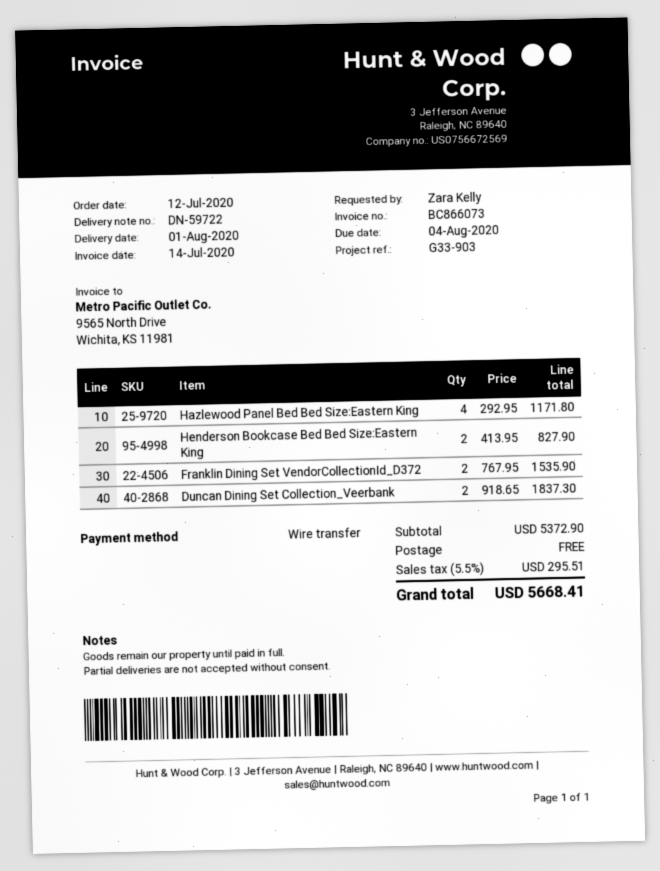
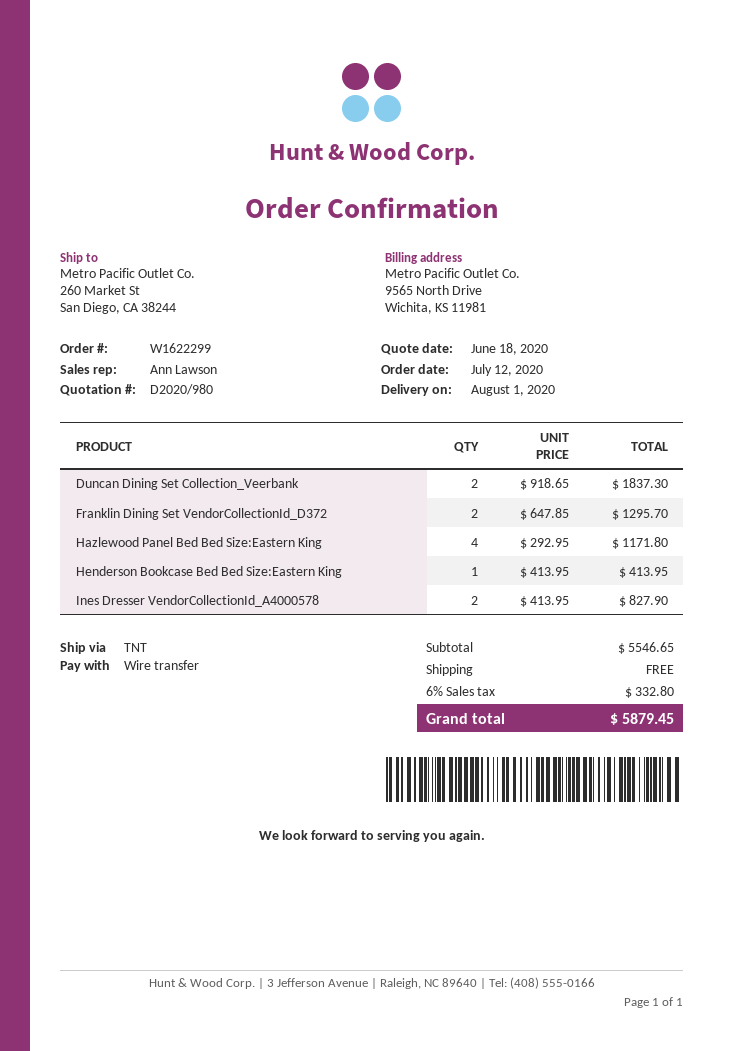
Henderson Bookcase Bed Bed Size:Eastern King: 2 x 413.95 = 827.90 -> 1 x 413.95 = 413.95
Franklin Dining Set VendorCollectionId_D372: 2 x 767.95 = 1535.90 -> 2 x 647.85 = 1295.70
Ines Dresser VendorCollectionId_A4000578: none -> 2 x 413.95 = 827.90
subtotal: 5372.90 -> 5546.65
tax: 5.5% = 295.51 -> 6% = 332.80
total: 5668.41 -> 5879.45

